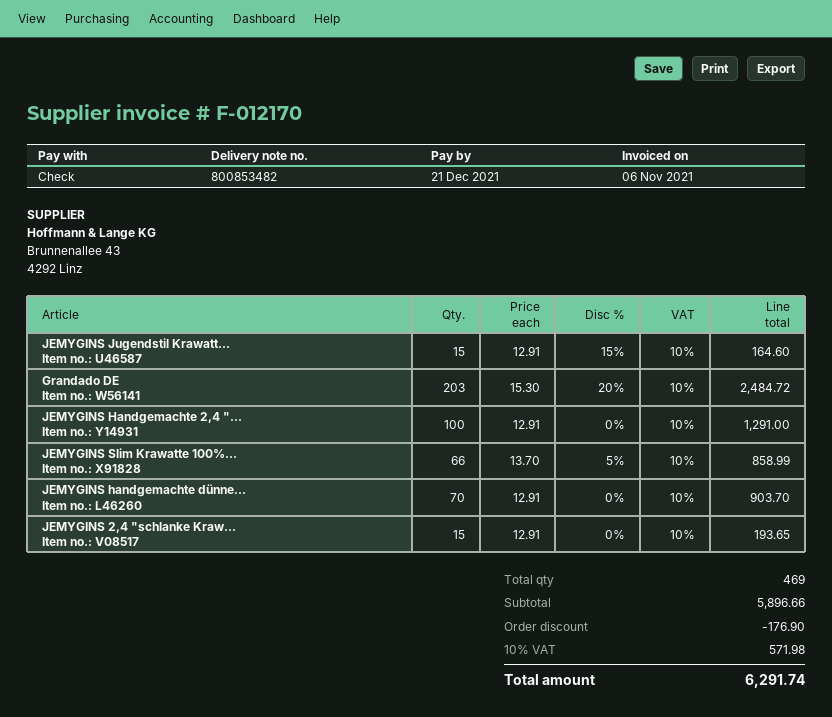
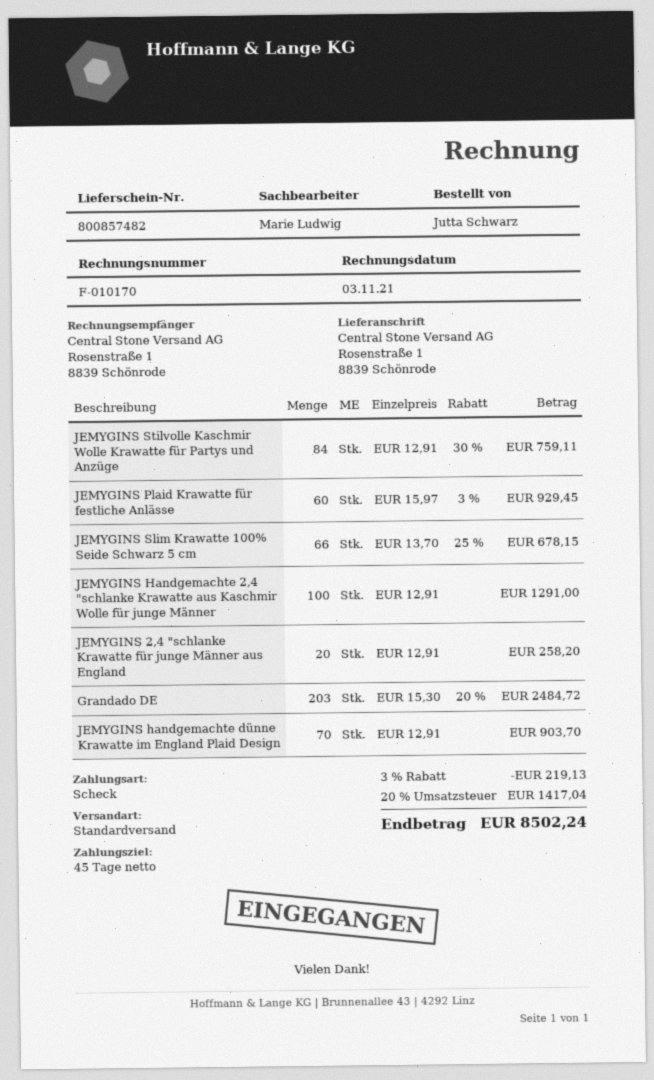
delivery note number: 800853482 -> 800857482
invoice number: F-012170 -> F-010170
invoice date: 2021-11-06 -> 2021-11-03
JEMYGINS Jugendstil Krawatt...: 15 x 12.91 - 15% = 164.60 -> none
JEMYGINS Slim Krawatte 100%...: 66 x 13.70 - 5% = 858.99 -> 66 x 13.70 - 25% = 678.15
JEMYGINS 2,4 "schlanke Kraw...: 15 x 12.91 = 193.65 -> 20 x 12.91 = 258.20
JEMYGINS Stilvolle Kaschmir Wolle Krawatte für Partys und Anzüge: none -> 84 x 12.91 - 30% = 759.11
JEMYGINS Plaid Krawatte für festliche Anlässe: none -> 60 x 15.97 - 3% = 929.45
discount: 176.90 -> 219.13
tax: 10% = 571.98 -> 20% = 1417.04
total: 6291.74 -> 8502.24

